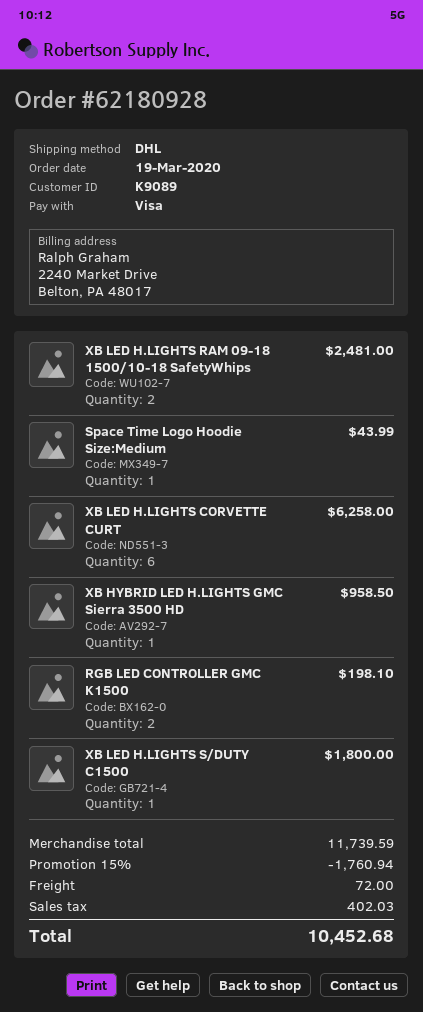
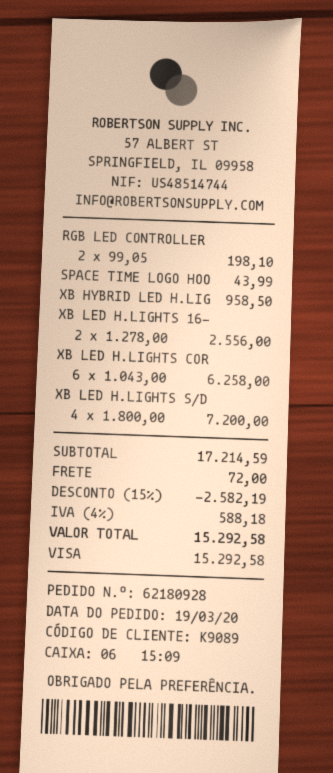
XB LED H.LIGHTS RAM 09-18 1500/10-18 SafetyWhips: 2 for 2481.00 -> none
XB LED H.LIGHTS S/DUTY C1500: 1 for 1800.00 -> 4 for 7200.00
XB LED H.LIGHTS 16-: none -> 2 for 2556.00
subtotal: 11739.59 -> 17214.59
discount: 15% = 1760.94 -> 15% = 2582.19
tax: 402.03 -> 588.18
total: 10452.68 -> 15292.58

